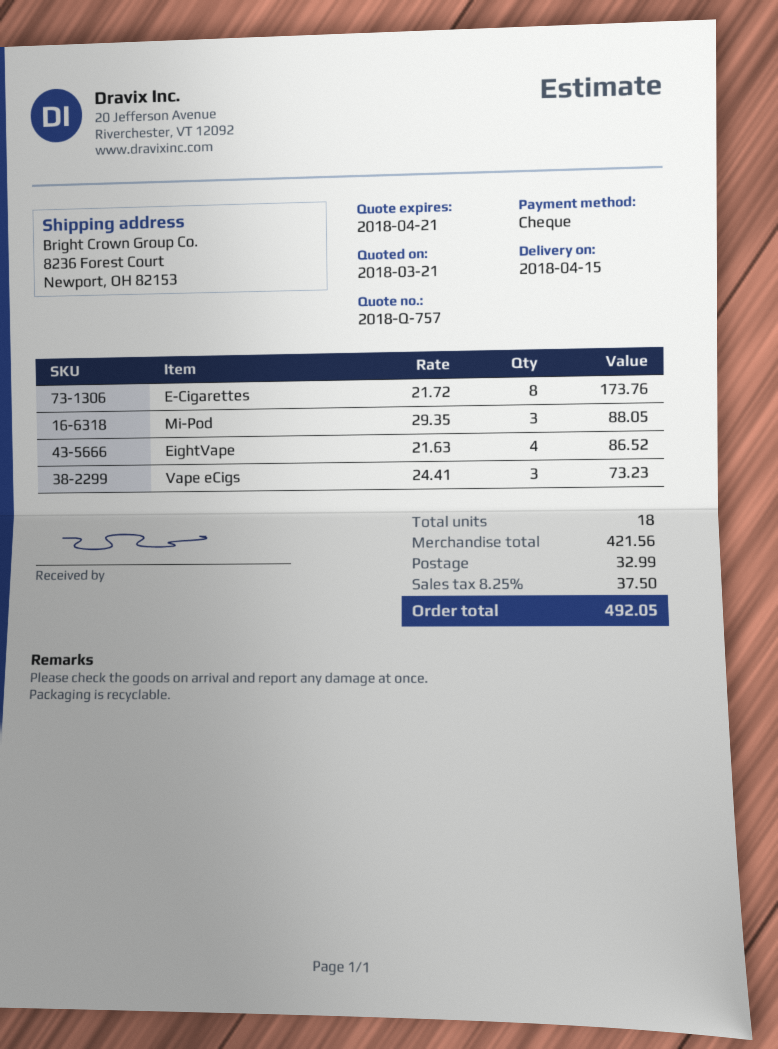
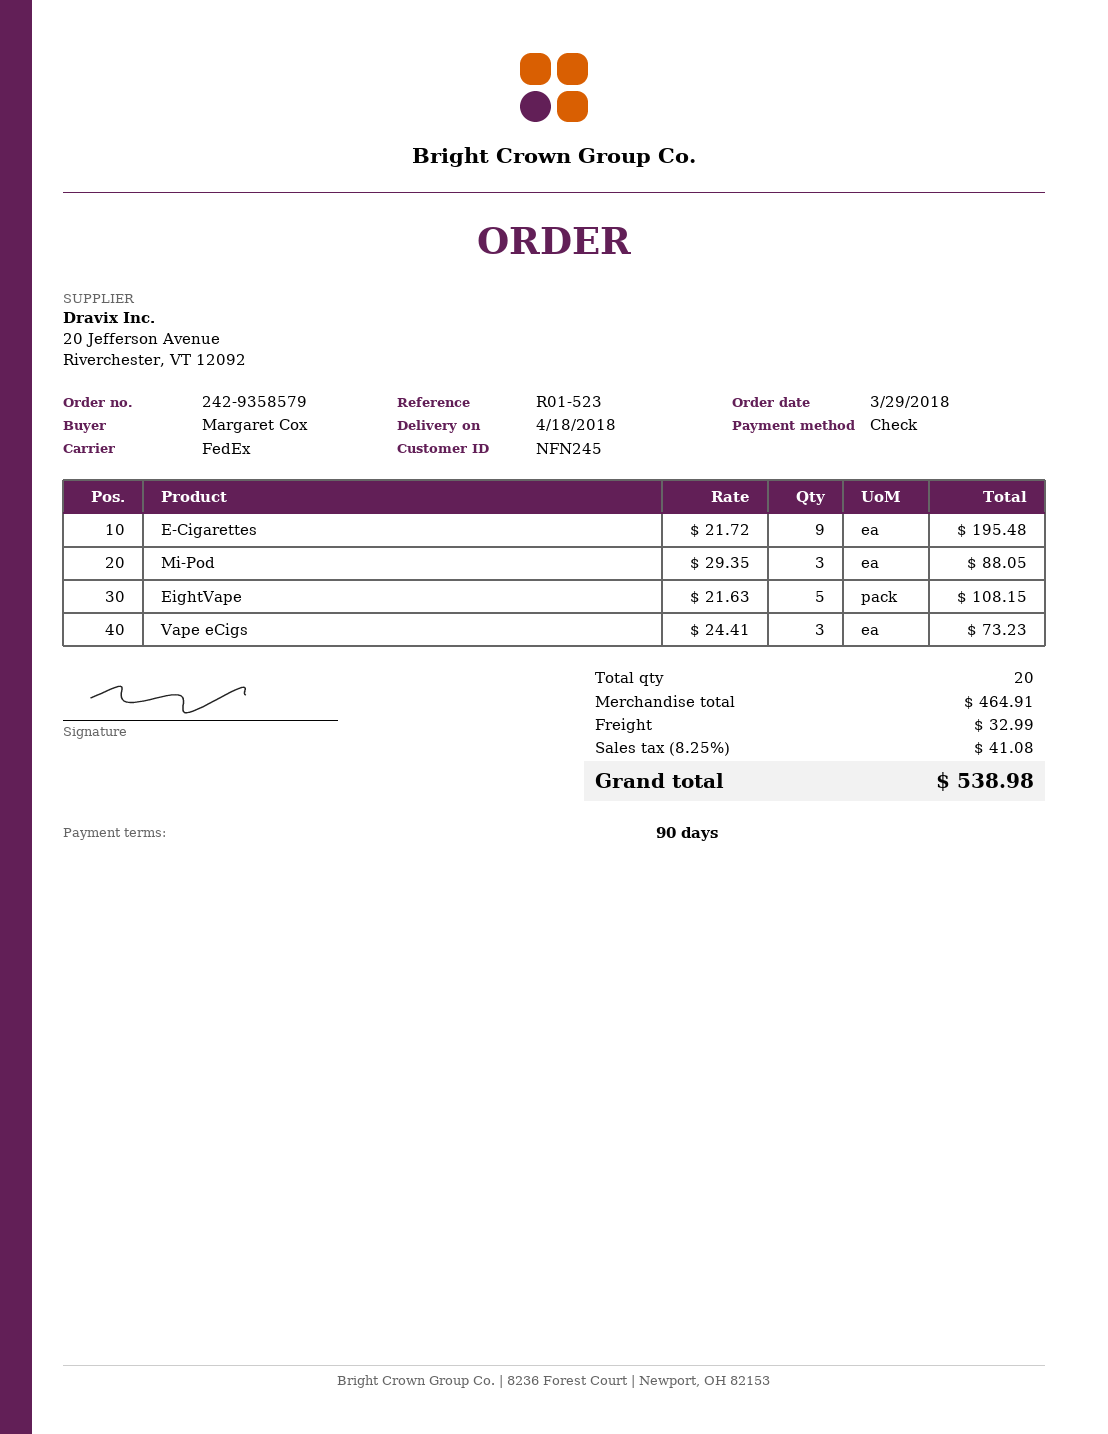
delivery date: 2018-04-15 -> 2018-04-18
E-Cigarettes: 8 x 21.72 = 173.76 -> 9 x 21.72 = 195.48
EightVape: 4 x 21.63 = 86.52 -> 5 x 21.63 = 108.15
total quantity: 18 -> 20
subtotal: 421.56 -> 464.91
tax: 8.25% = 37.50 -> 8.25% = 41.08
total: 492.05 -> 538.98

